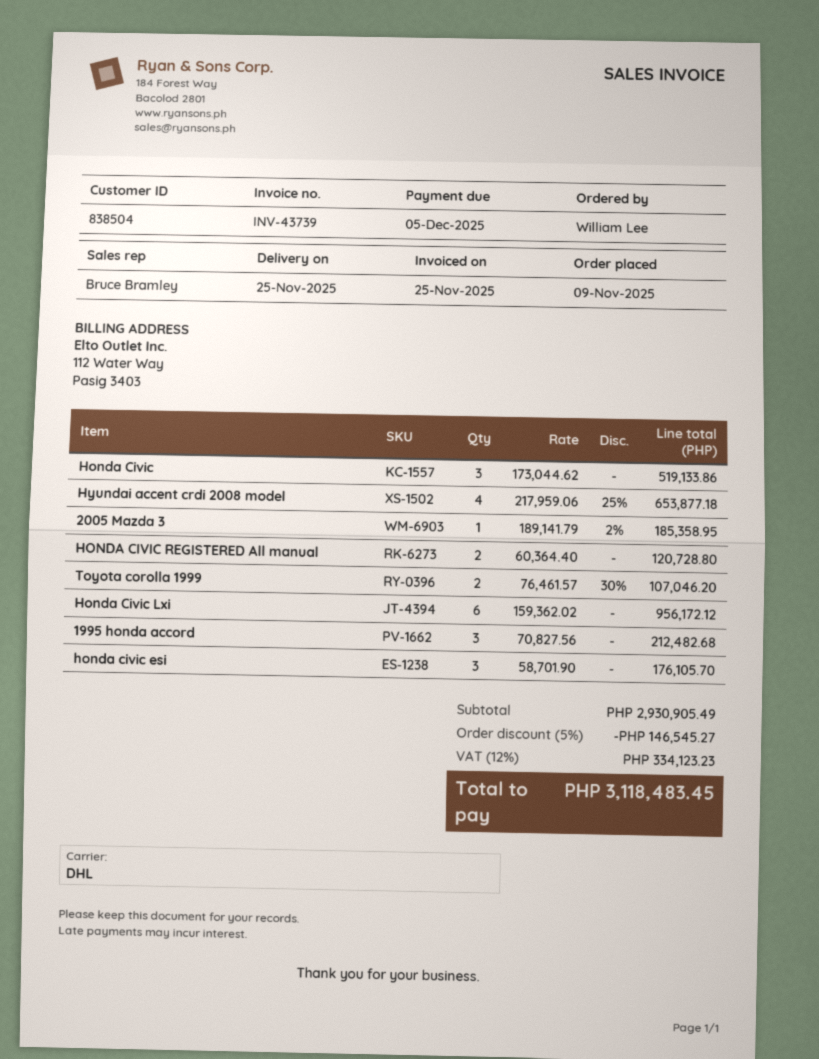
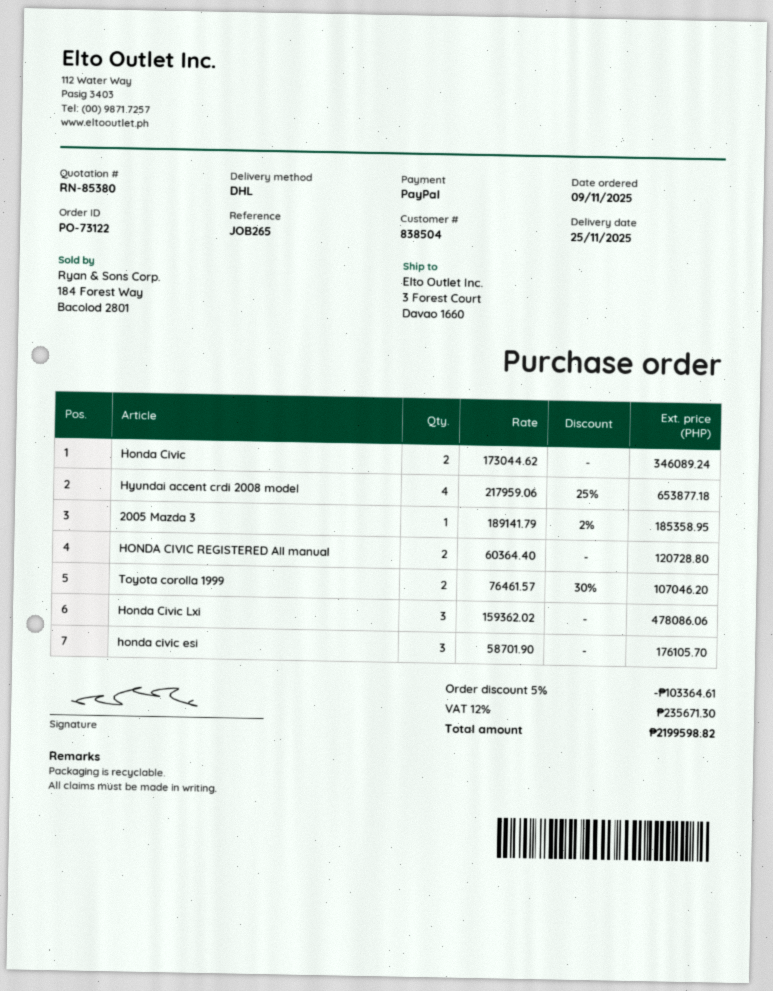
Honda Civic: 3 x 173044.62 = 519133.86 -> 2 x 173044.62 = 346089.24
Honda Civic Lxi: 6 x 159362.02 = 956172.12 -> 3 x 159362.02 = 478086.06
1995 honda accord: 3 x 70827.56 = 212482.68 -> none
discount: 5% = 146545.27 -> 5% = 103364.61
tax: 12% = 334123.23 -> 12% = 235671.30
total: 3118483.45 -> 2199598.82

